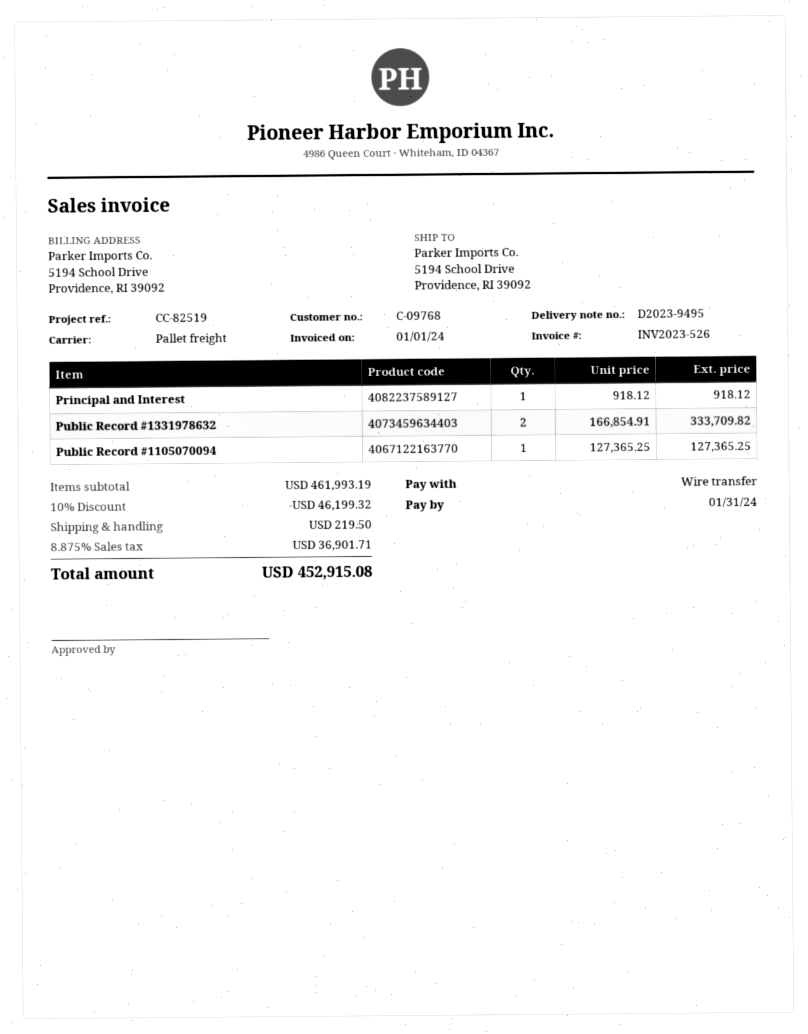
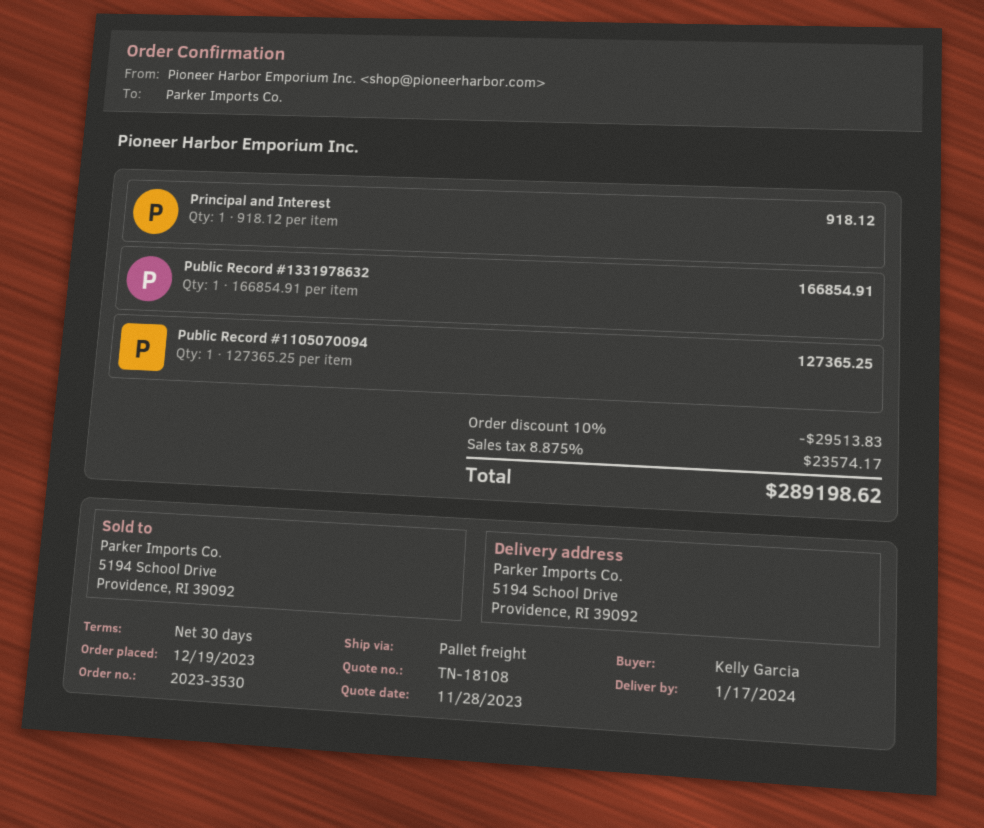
Public Record #1331978632: 2 x 166854.91 = 333709.82 -> 1 x 166854.91 = 166854.91
discount: 10% = 46199.32 -> 10% = 29513.83
shipping: 219.50 -> none
tax: 8.875% = 36901.71 -> 8.875% = 23574.17
total: 452915.08 -> 289198.62

